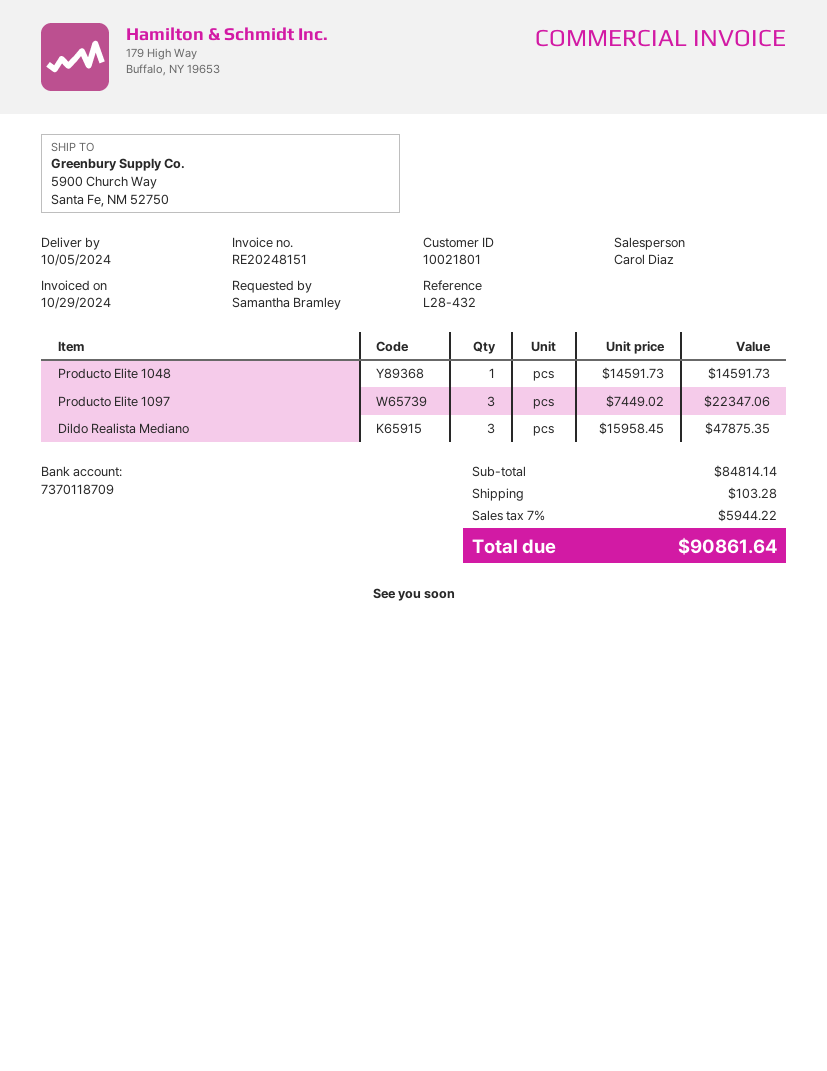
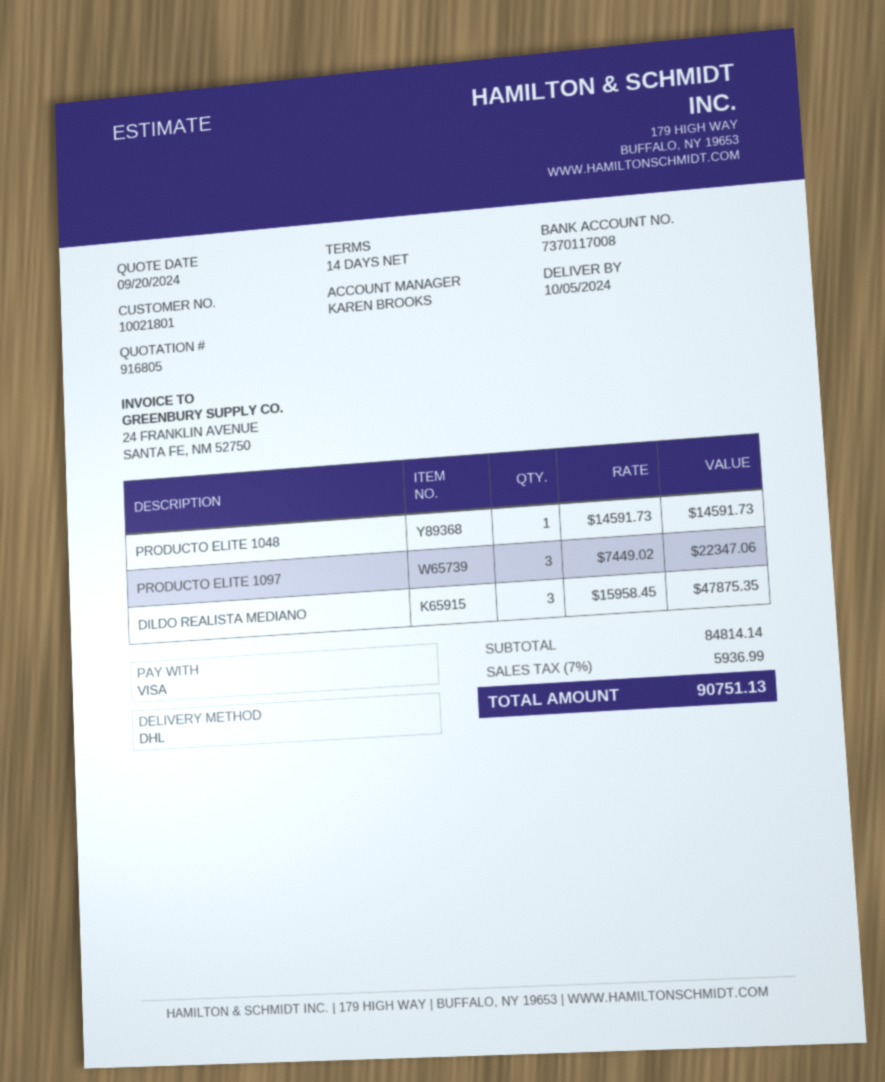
sales rep: Carol Diaz -> KAREN BROOKS
bank account: 7370118709 -> 7370117008
shipping: 103.28 -> none
tax: 7% = 5944.22 -> 7% = 5936.99
total: 90861.64 -> 90751.13

